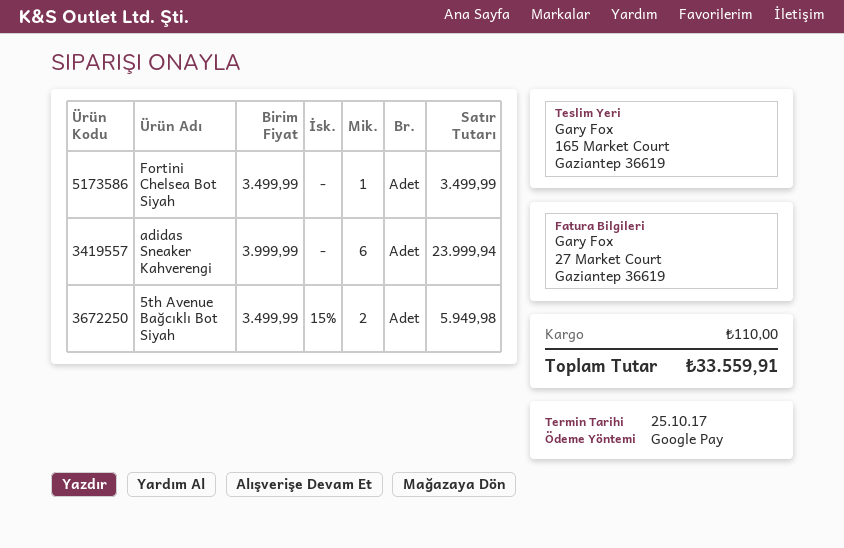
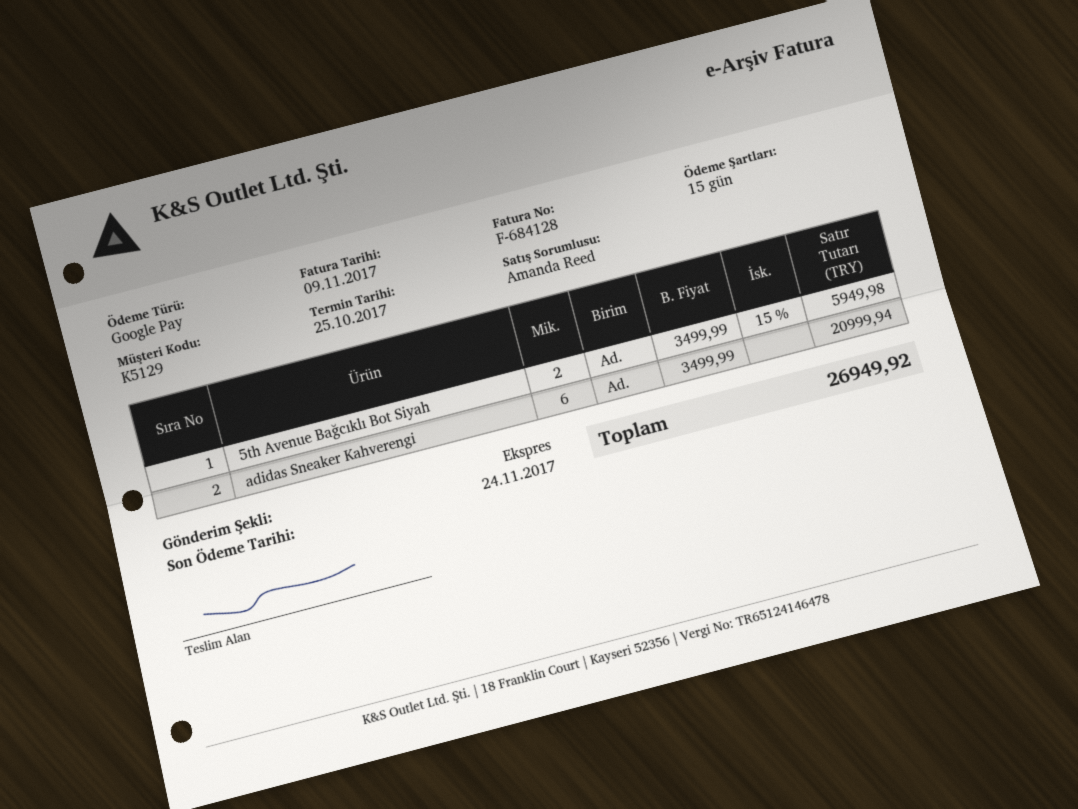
Fortini Chelsea Bot Siyah: 1 x 3499.99 = 3499.99 -> none
adidas Sneaker Kahverengi: 6 x 3999.99 = 23999.94 -> 6 x 3499.99 = 20999.94
shipping: 110.00 -> none
total: 33559.91 -> 26949.92

